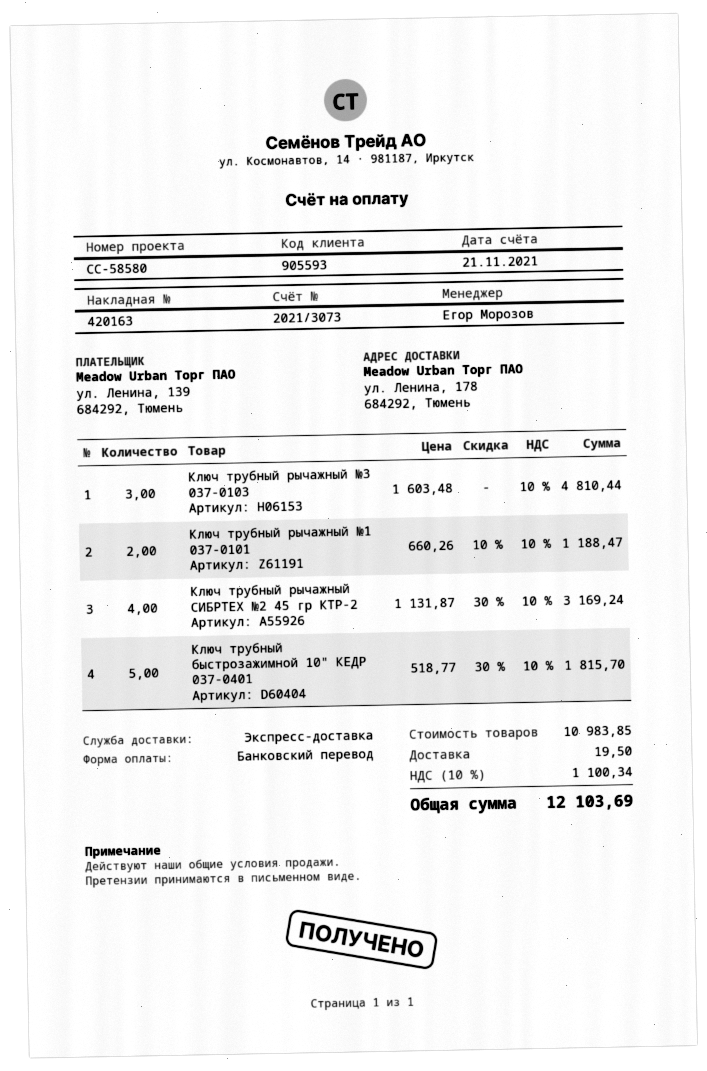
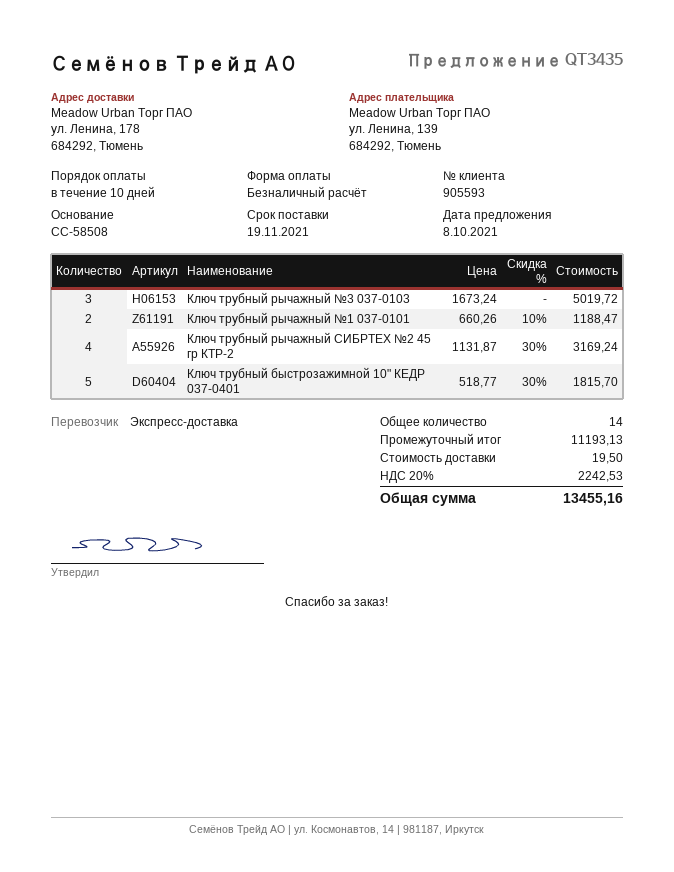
reference: CC-58580 -> CC-58508
Ключ трубный рычажный №3 037-0103: 3 x 1603.48 = 4810.44 -> 3 x 1673.24 = 5019.72
subtotal: 10983.85 -> 11193.13
tax: 10% = 1100.34 -> 20% = 2242.53
total: 12103.69 -> 13455.16

